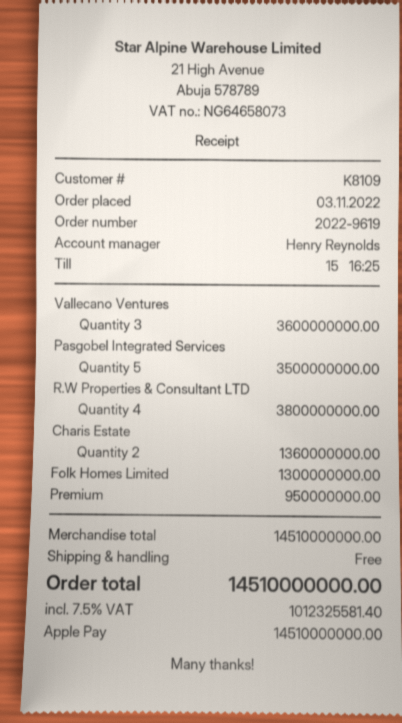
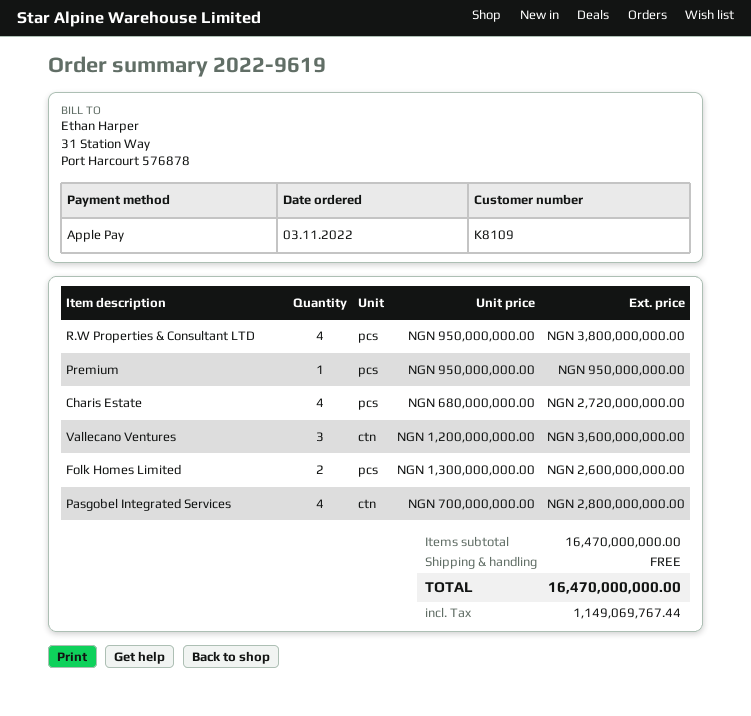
Pasgobel Integrated Services: 5 for 3500000000.00 -> 4 for 2800000000.00
Charis Estate: 2 for 1360000000.00 -> 4 for 2720000000.00
Folk Homes Limited: 1 for 1300000000.00 -> 2 for 2600000000.00
subtotal: 14510000000.00 -> 16470000000.00
tax: 1012325581.40 -> 1149069767.44
total: 14510000000.00 -> 16470000000.00

